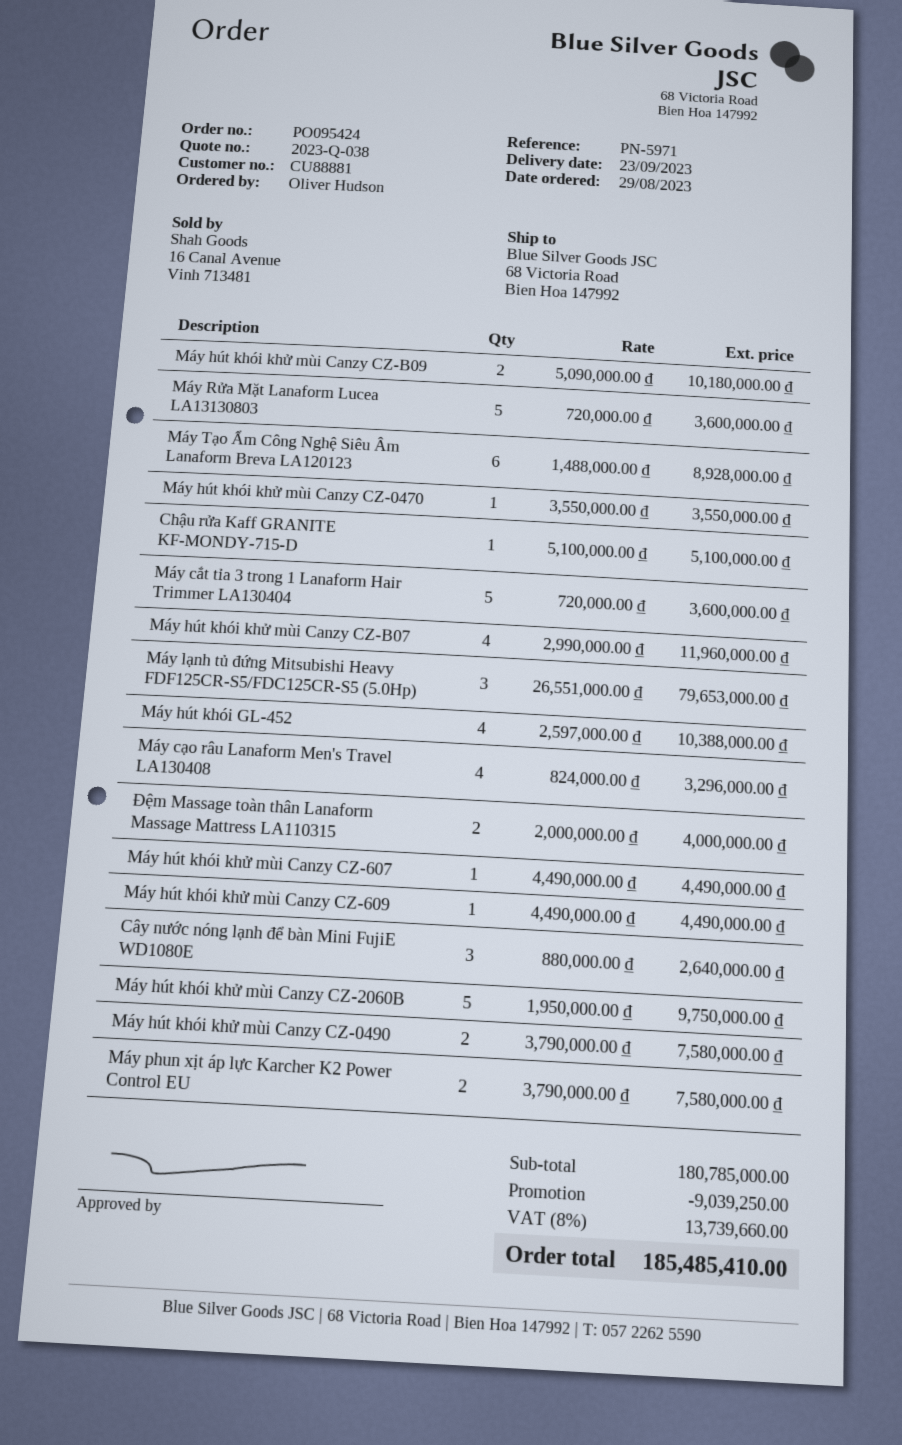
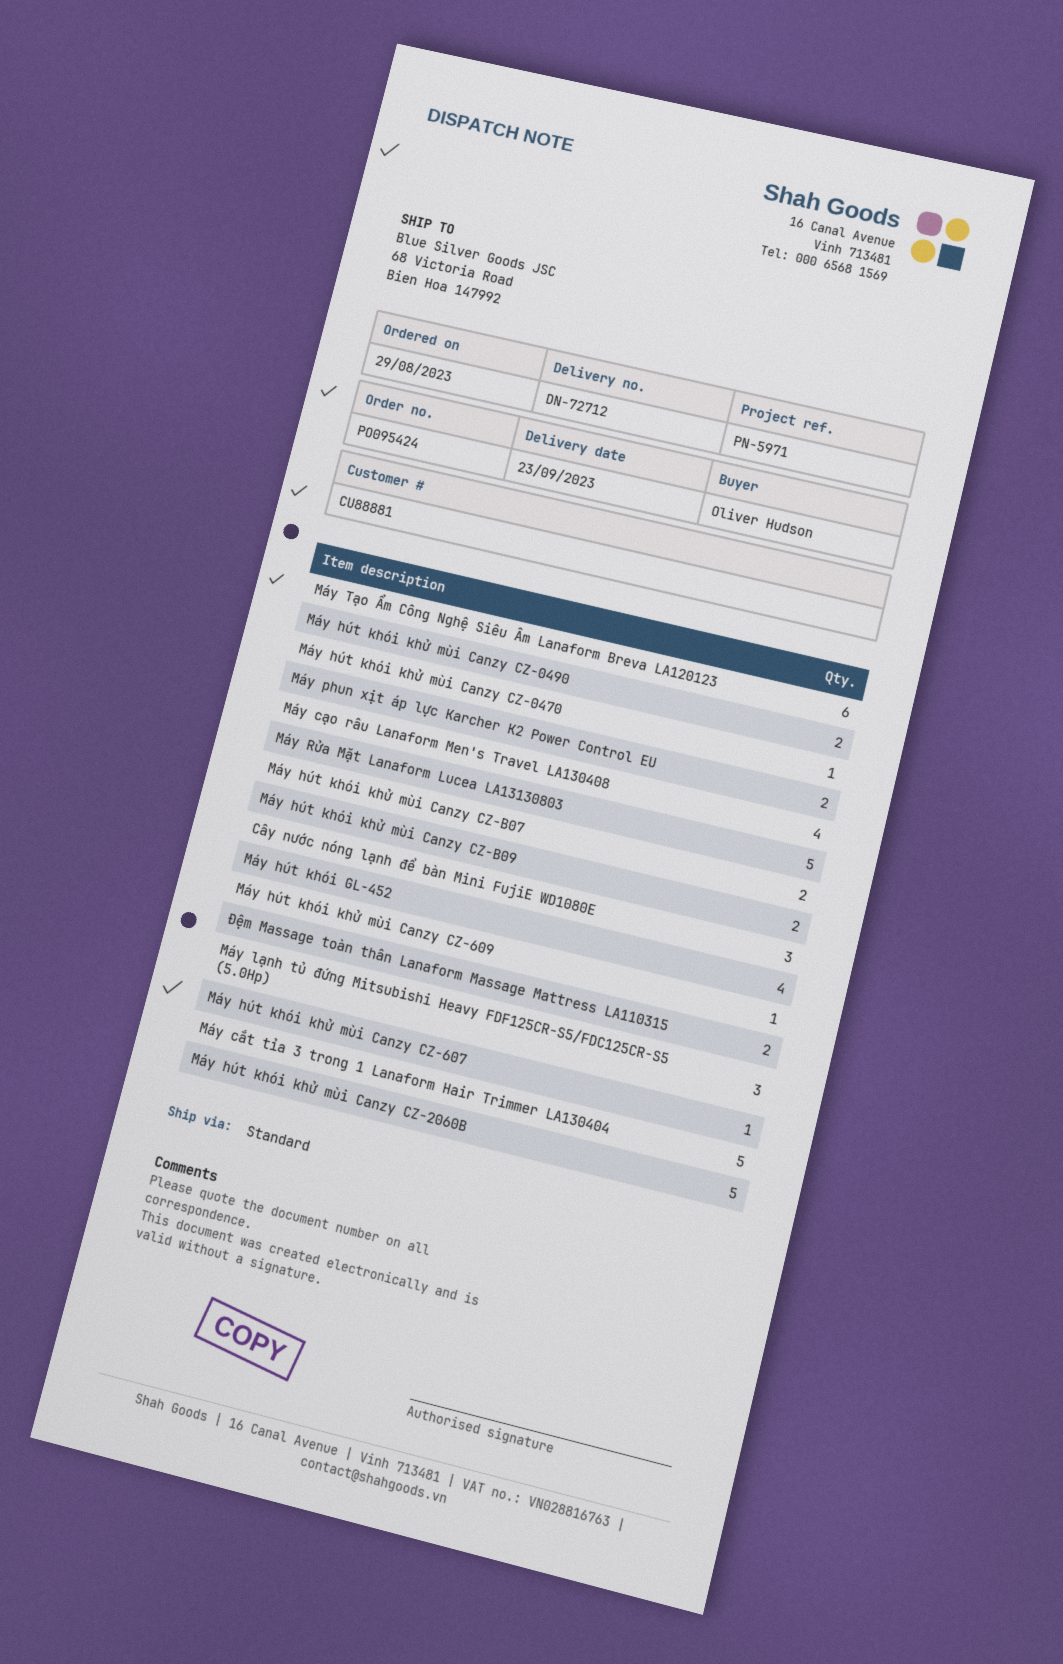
Chậu rửa Kaff GRANITE KF-MONDY-715-D: 1 -> none
Máy hút khói khử mùi Canzy CZ-B07: 4 -> 2

